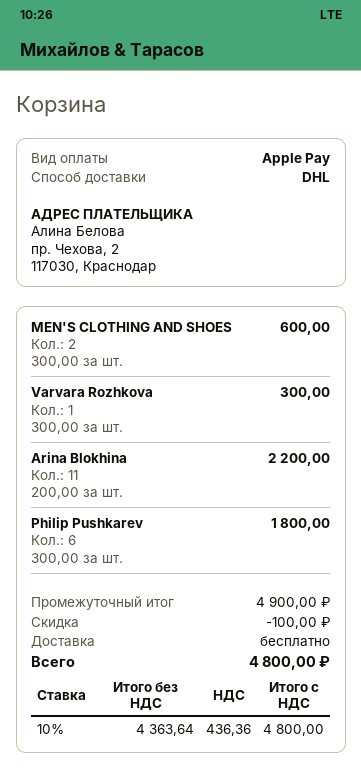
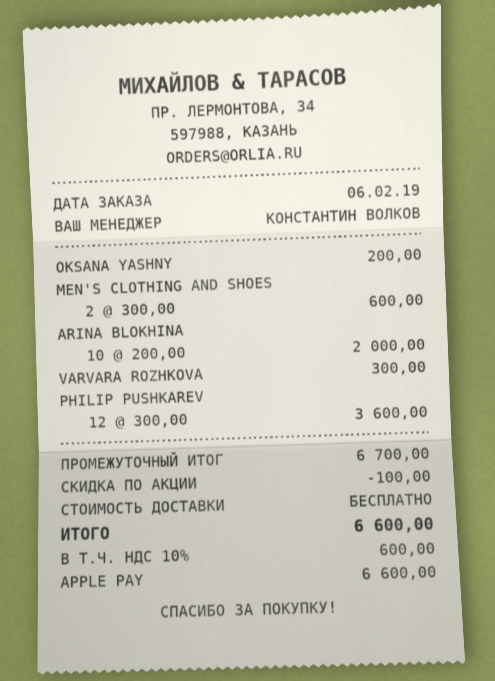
Arina Blokhina: 11 x 200.00 = 2200.00 -> 10 x 200.00 = 2000.00
Philip Pushkarev: 6 x 300.00 = 1800.00 -> 12 x 300.00 = 3600.00
OKSANA YASHNY: none -> 1 x 200.00 = 200.00
subtotal: 4900.00 -> 6700.00
tax: 10% = 436.36 -> 10% = 600.00
total: 4800.00 -> 6600.00

